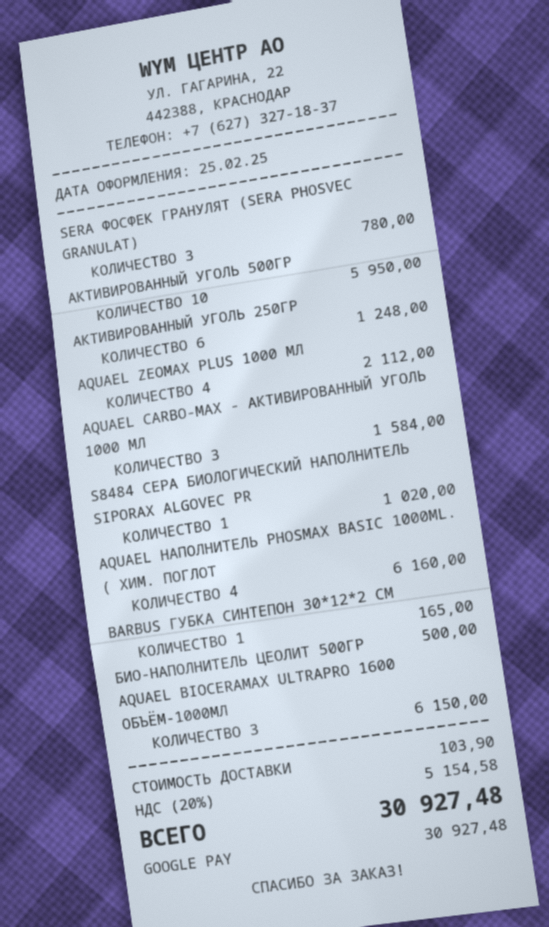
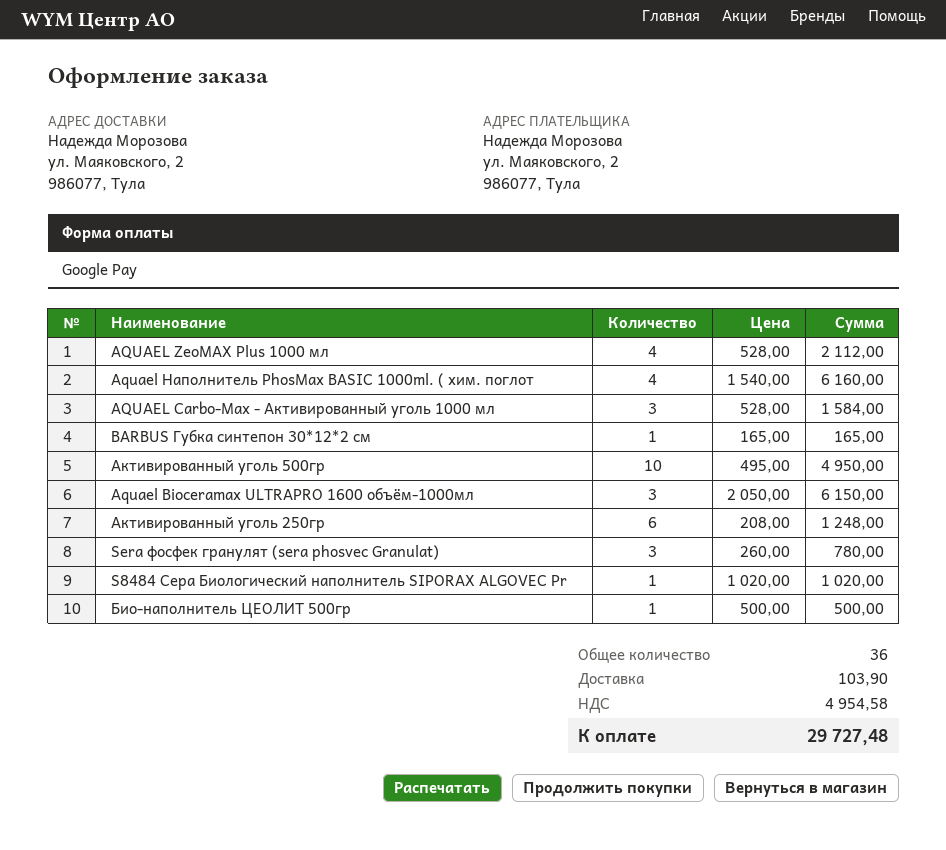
АКТИВИРОВАННЫЙ УГОЛЬ 500ГР: 10 for 5950.00 -> 10 for 4950.00
tax: 5154.58 -> 4954.58
total: 30927.48 -> 29727.48

